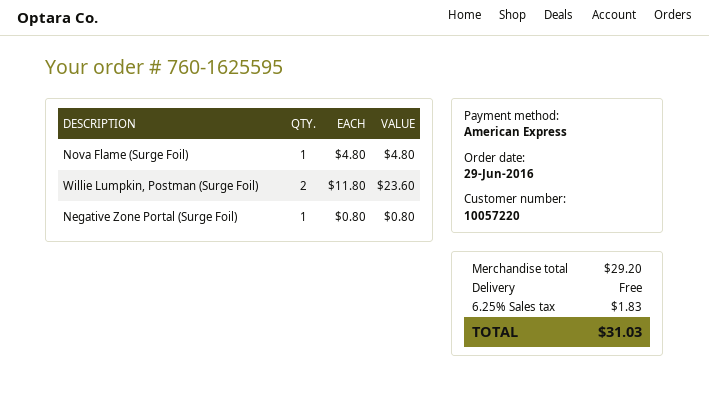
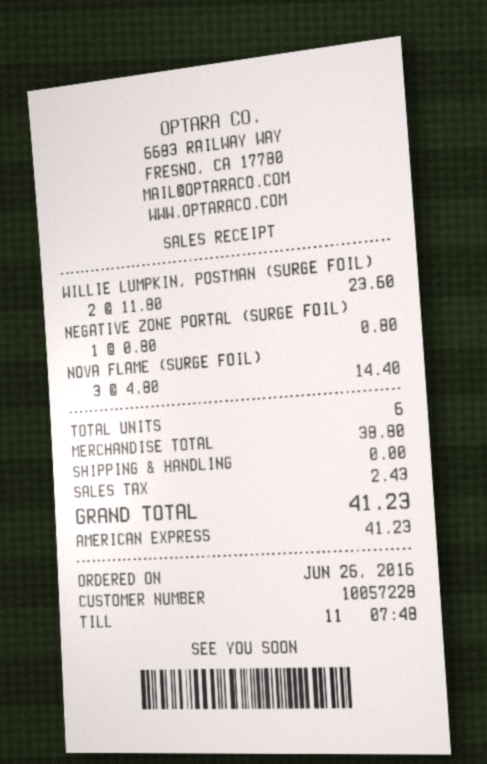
order date: 2016-06-29 -> 2016-06-26
customer number: 10057220 -> 10057228
Nova Flame (Surge Foil): 1 x 4.80 = 4.80 -> 3 x 4.80 = 14.40
subtotal: 29.20 -> 38.80
tax: 1.83 -> 2.43
total: 31.03 -> 41.23

